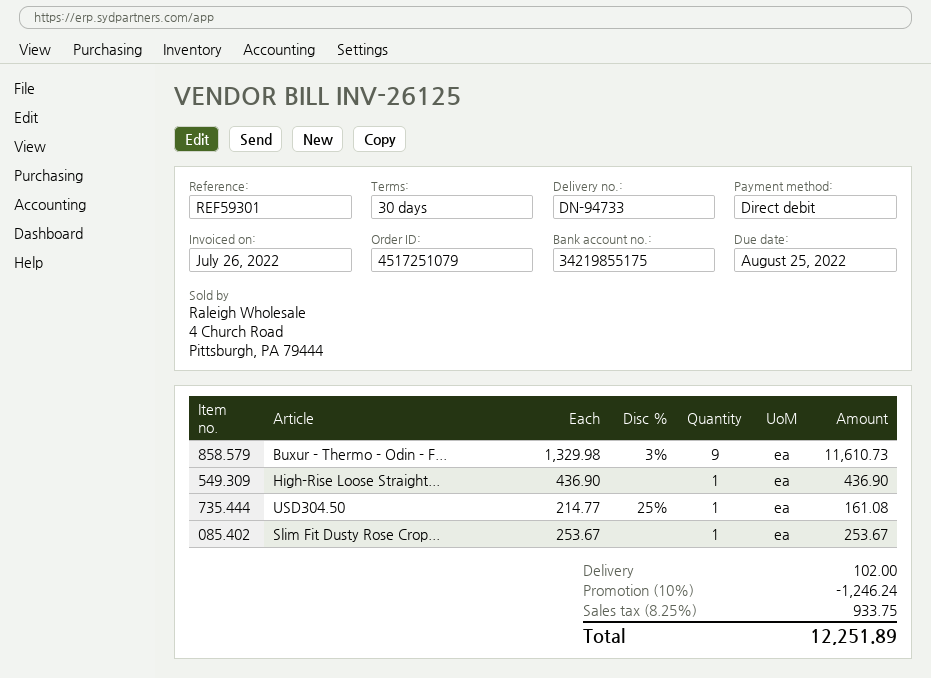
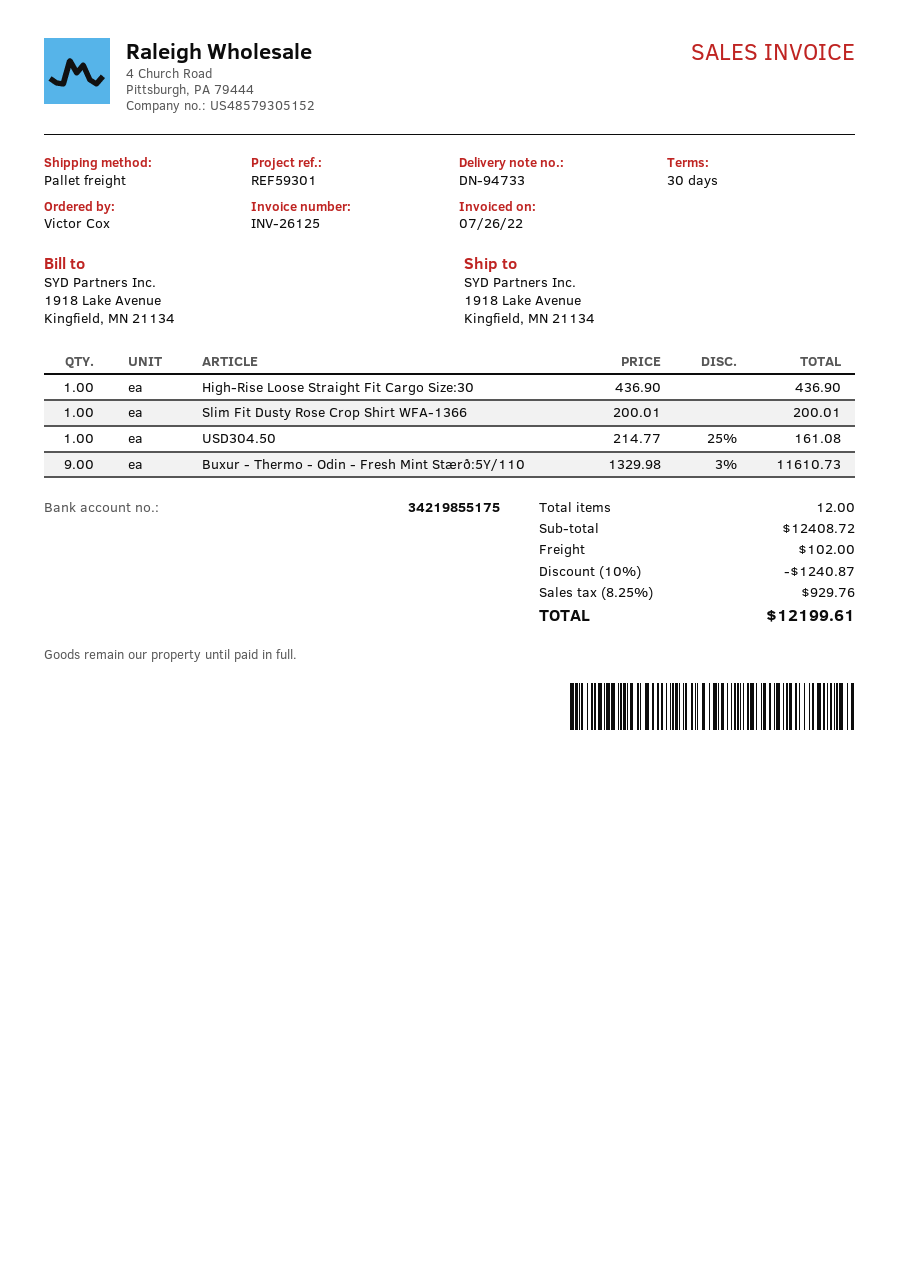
Slim Fit Dusty Rose Crop...: 1 x 253.67 = 253.67 -> 1 x 200.01 = 200.01
discount: 10% = 1246.24 -> 10% = 1240.87
tax: 8.25% = 933.75 -> 8.25% = 929.76
total: 12251.89 -> 12199.61

